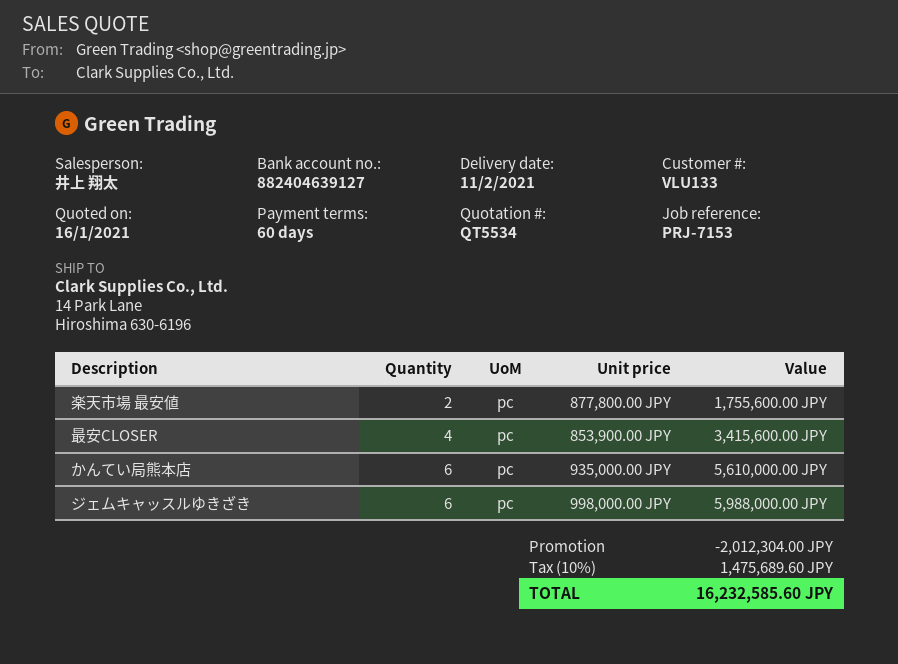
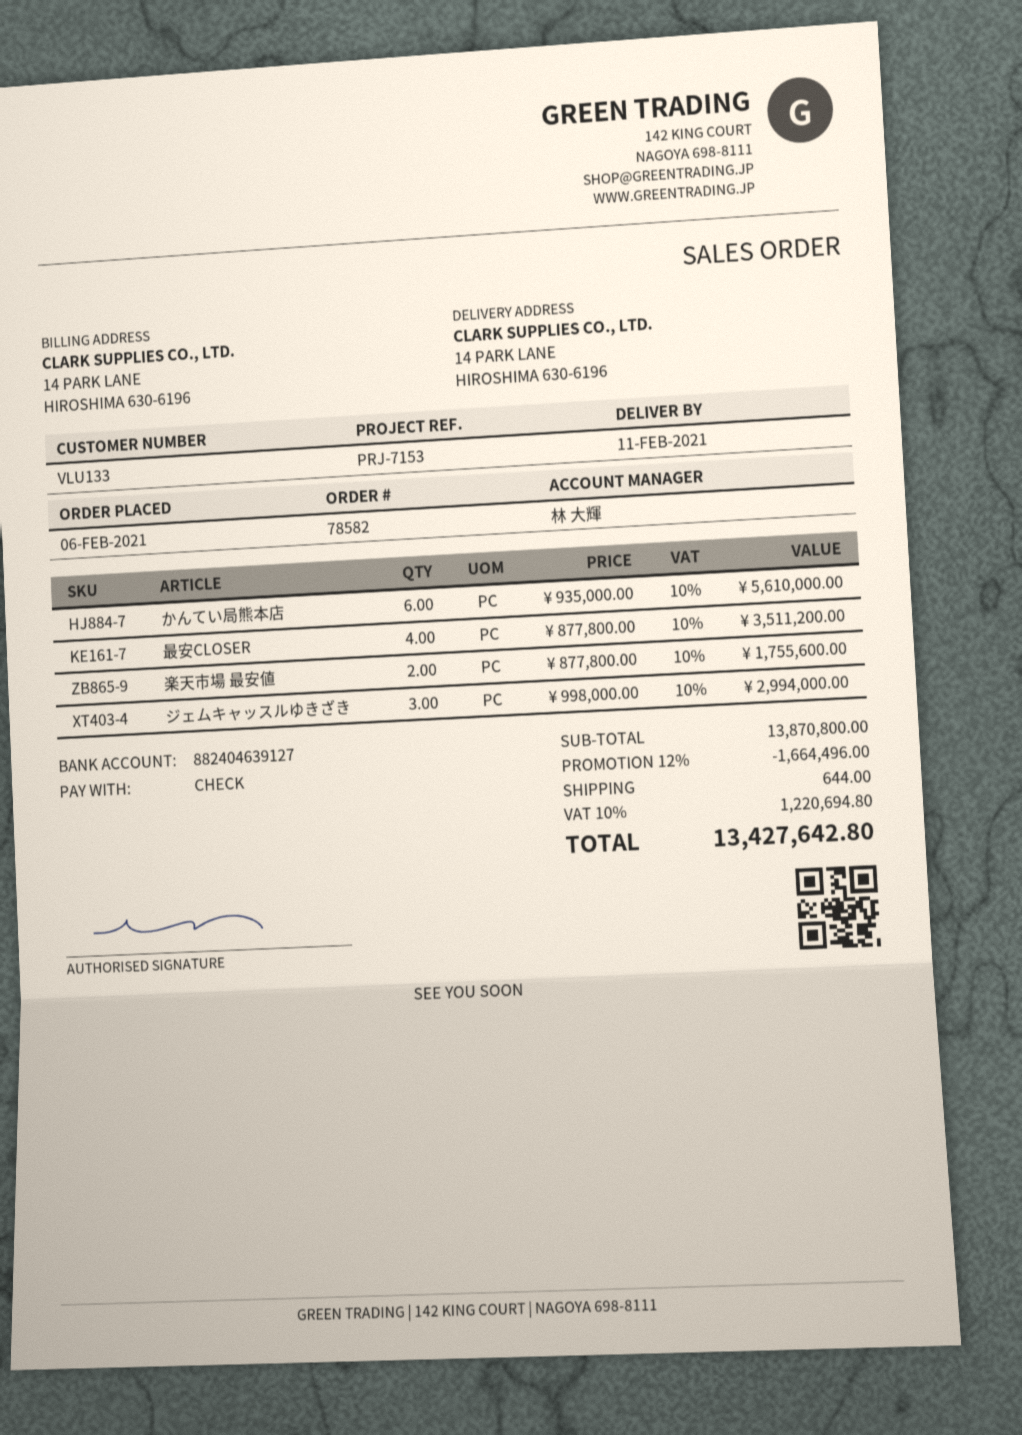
sales rep: 井上 翔太 -> 林 大輝
最安CLOSER: 4 x 853900.00 = 3415600.00 -> 4 x 877800.00 = 3511200.00
ジェムキャッスルゆきざき: 6 x 998000.00 = 5988000.00 -> 3 x 998000.00 = 2994000.00
discount: 2012304.00 -> 1664496.00
shipping: none -> 644.00
tax: 10% = 1475689.60 -> 10% = 1220694.80
total: 16232585.60 -> 13427642.80

